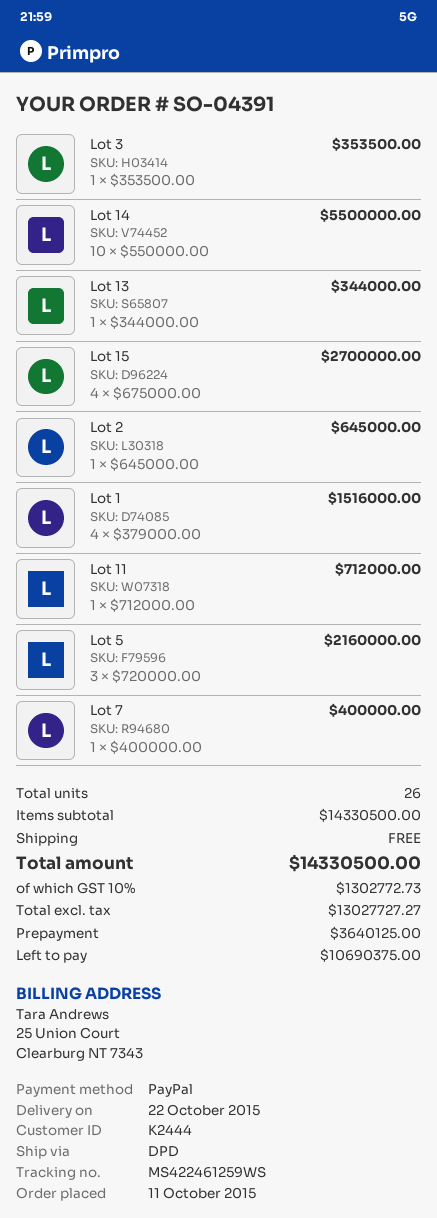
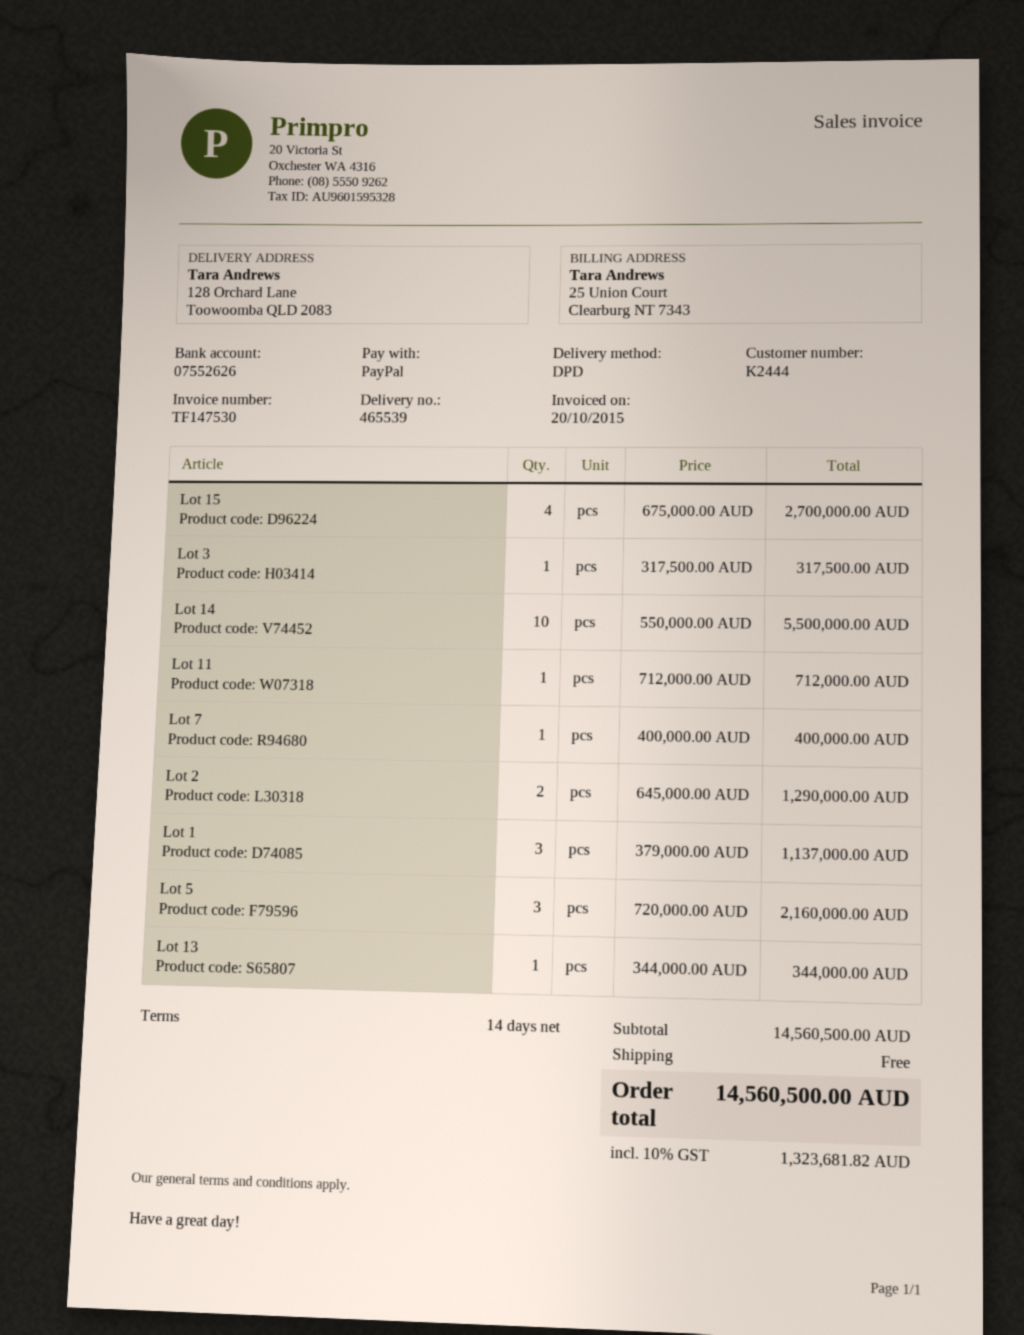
Lot 3: 1 x 353500.00 = 353500.00 -> 1 x 317500.00 = 317500.00
Lot 2: 1 x 645000.00 = 645000.00 -> 2 x 645000.00 = 1290000.00
Lot 1: 4 x 379000.00 = 1516000.00 -> 3 x 379000.00 = 1137000.00
subtotal: 14330500.00 -> 14560500.00
tax: 10% = 1302772.73 -> 10% = 1323681.82
total: 14330500.00 -> 14560500.00

